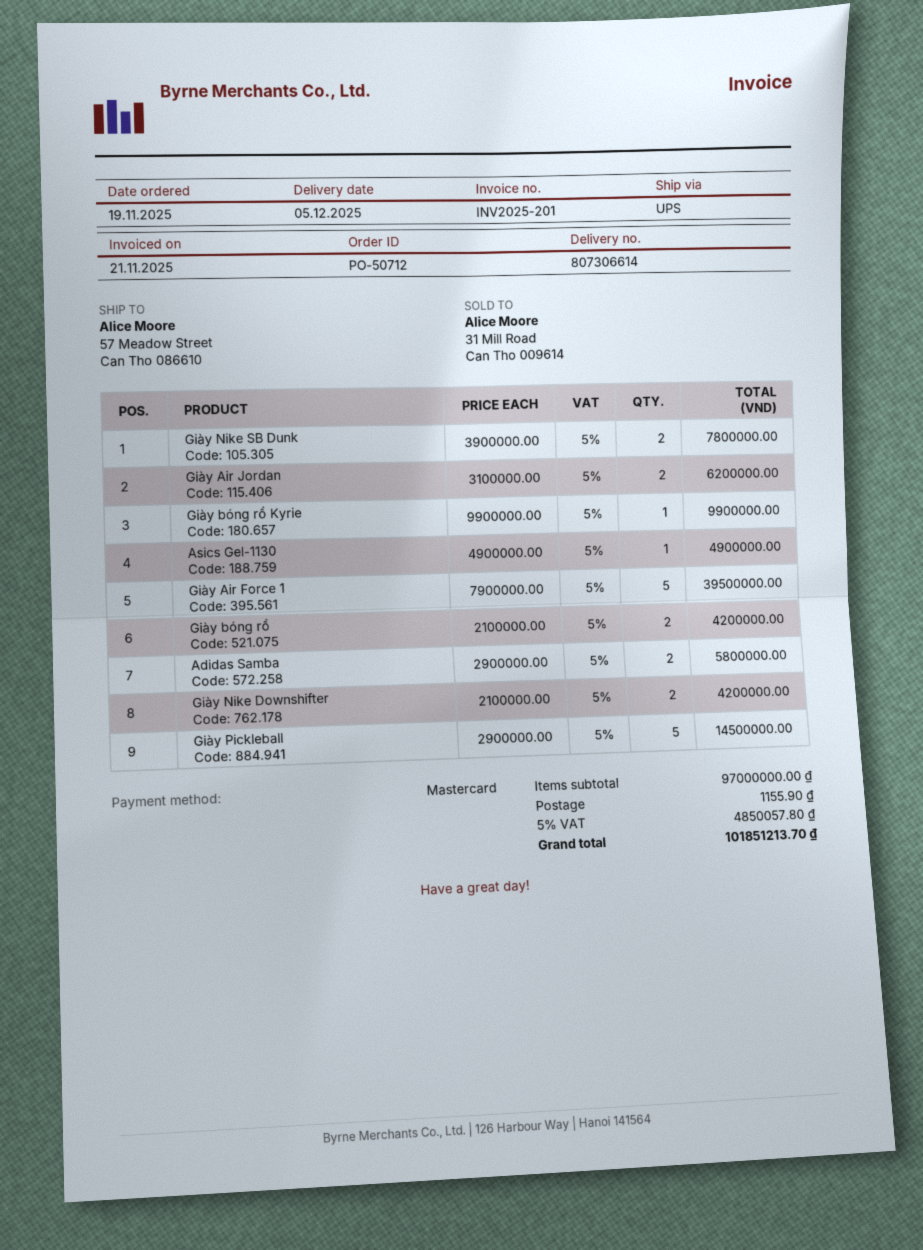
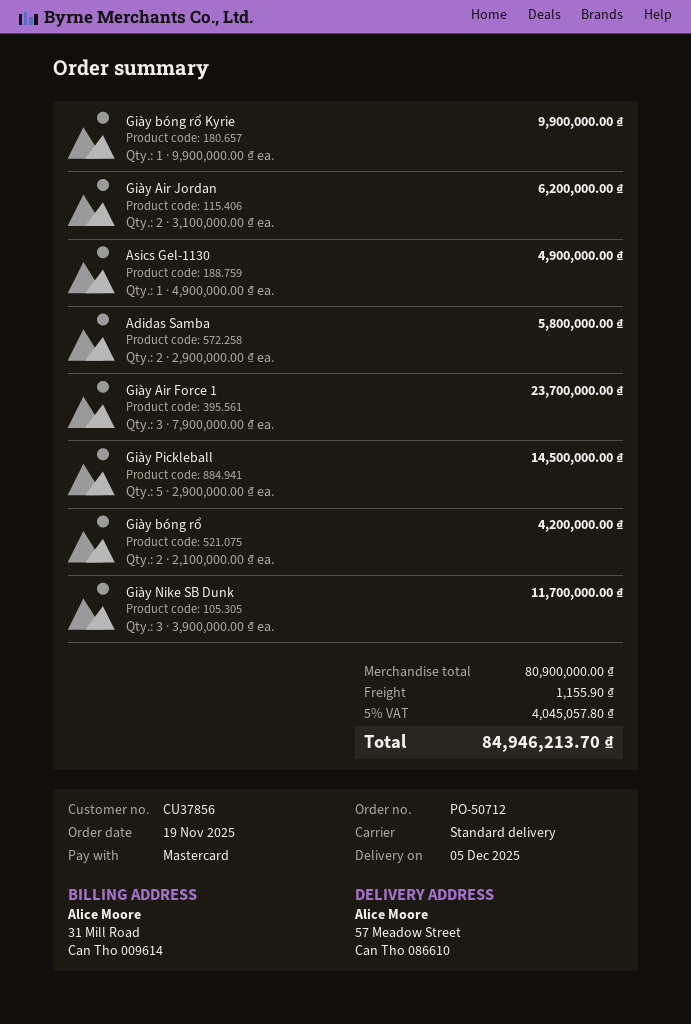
shipping method: UPS -> standard
Giày Nike SB Dunk: 2 x 3900000.00 = 7800000.00 -> 3 x 3900000.00 = 11700000.00
Giày Air Force 1: 5 x 7900000.00 = 39500000.00 -> 3 x 7900000.00 = 23700000.00
Giày Nike Downshifter: 2 x 2100000.00 = 4200000.00 -> none
subtotal: 97000000.00 -> 80900000.00
tax: 5% = 4850057.80 -> 5% = 4045057.80
total: 101851213.70 -> 84946213.70

